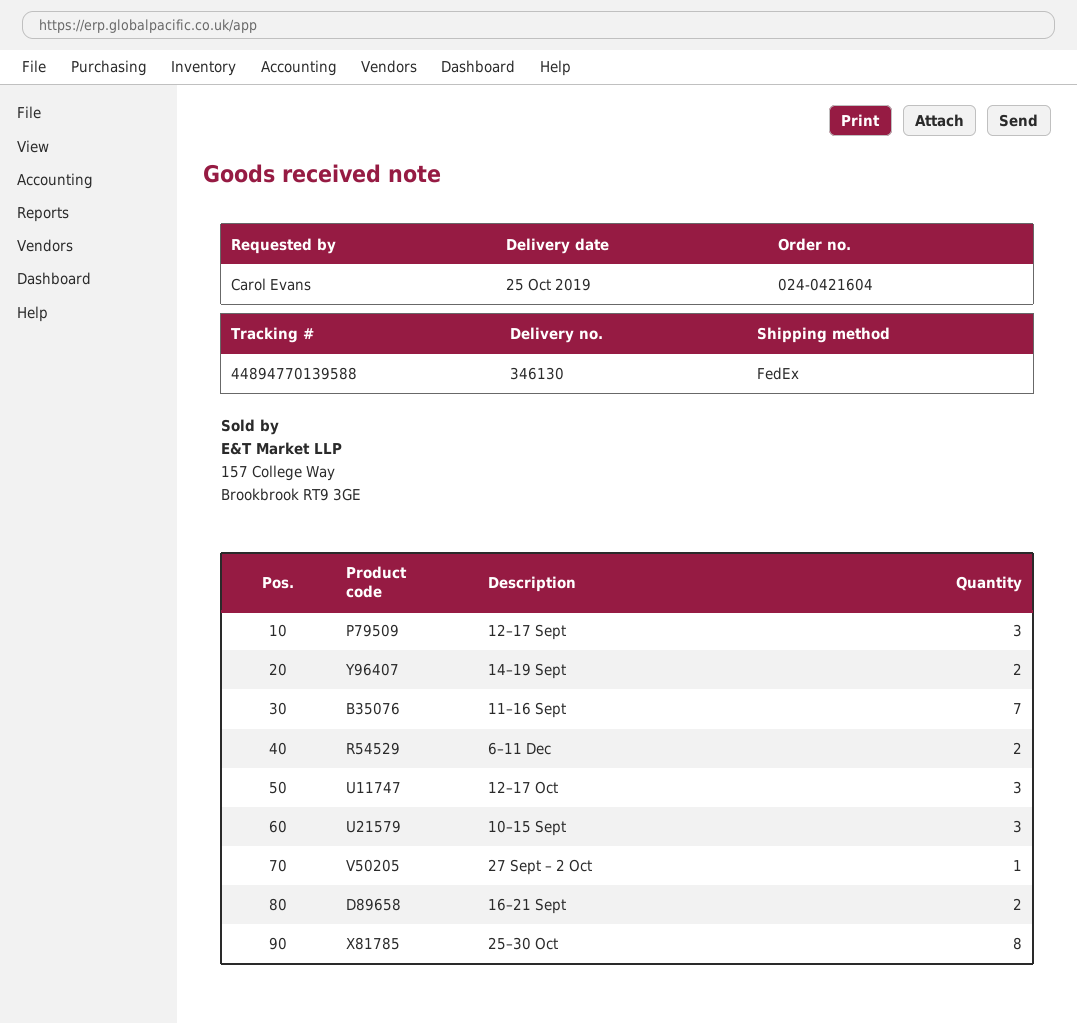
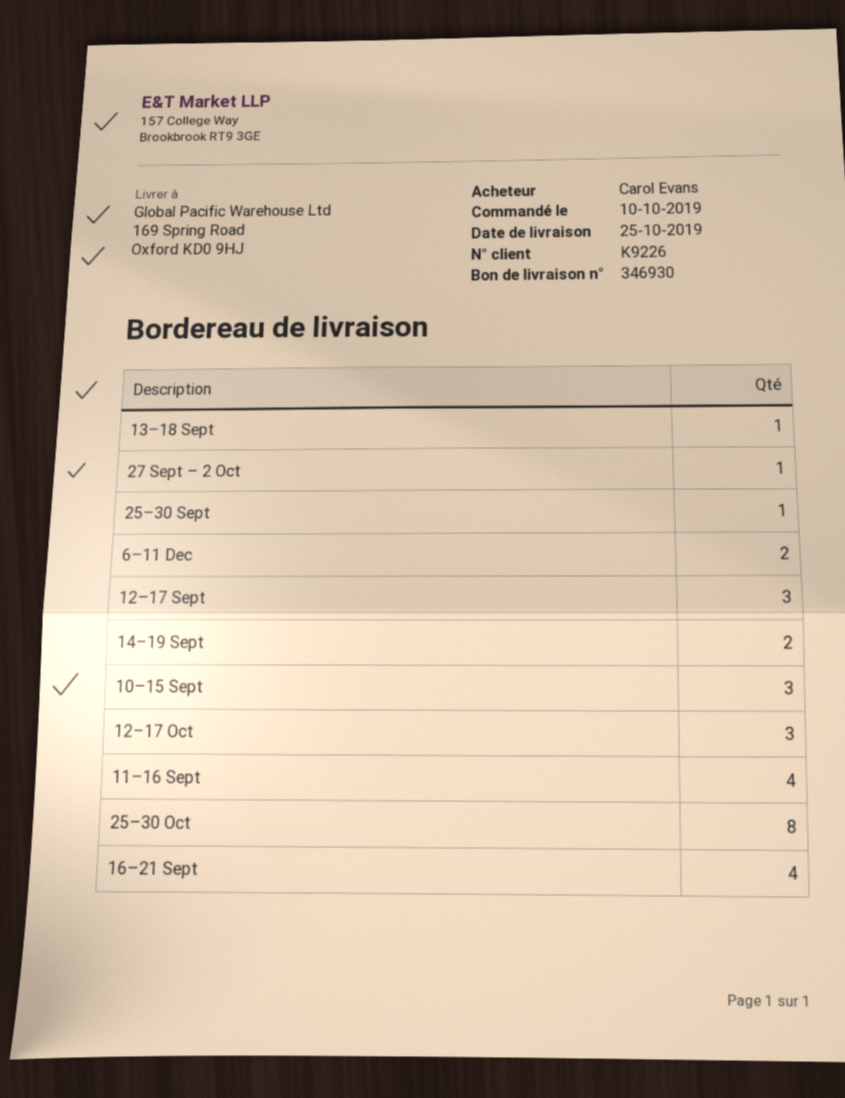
delivery note number: 346130 -> 346930
11–16 Sept: 7 -> 4
16–21 Sept: 2 -> 4
13–18 Sept: none -> 1
25–30 Sept: none -> 1

